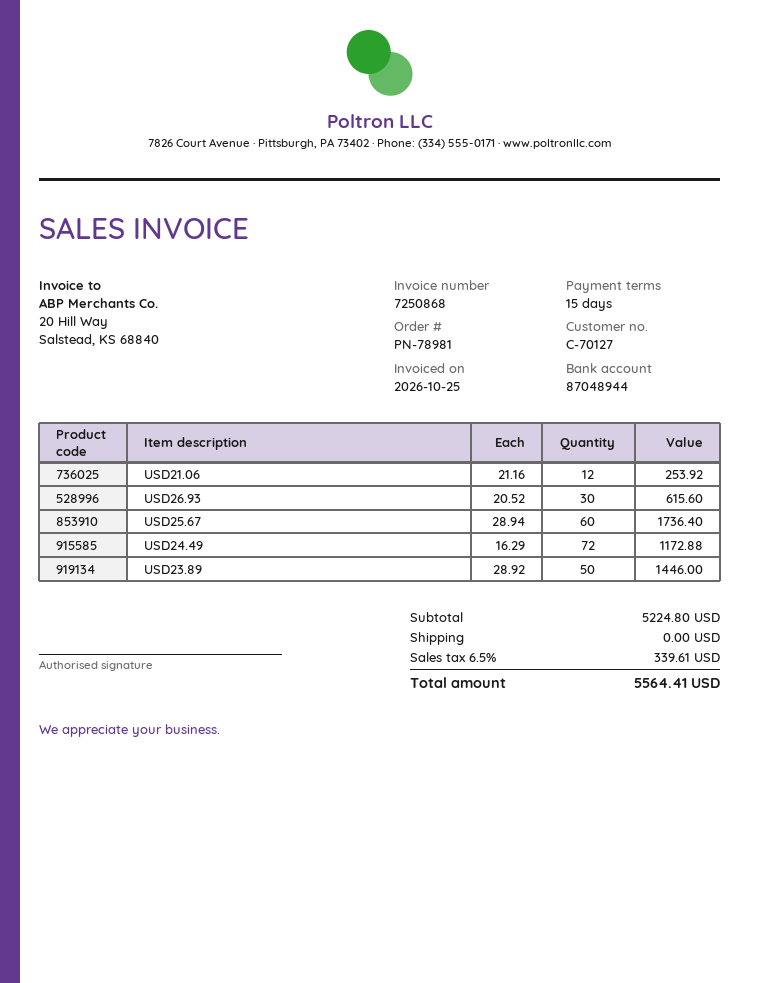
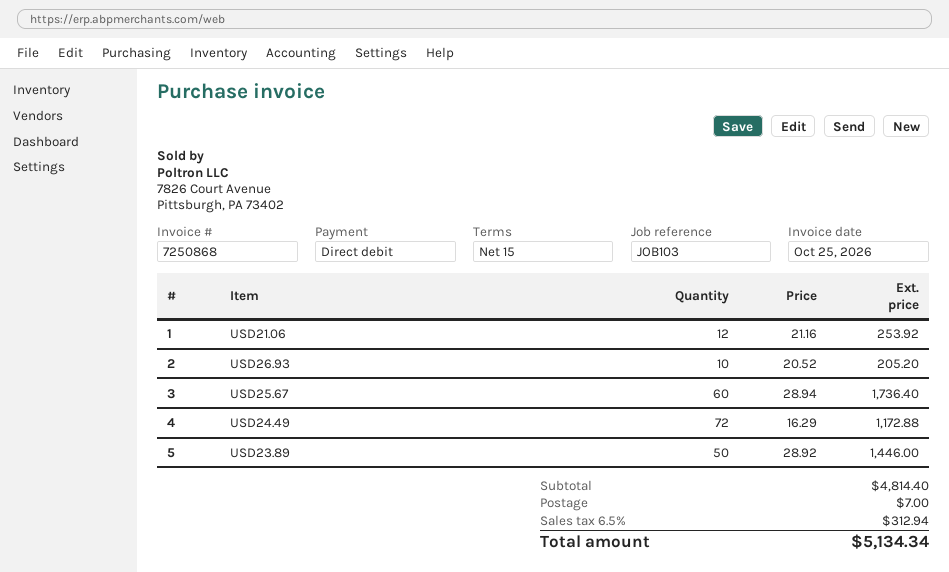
USD26.93: 30 x 20.52 = 615.60 -> 10 x 20.52 = 205.20
subtotal: 5224.80 -> 4814.40
shipping: 0.00 -> 7.00
tax: 6.5% = 339.61 -> 6.5% = 312.94
total: 5564.41 -> 5134.34

